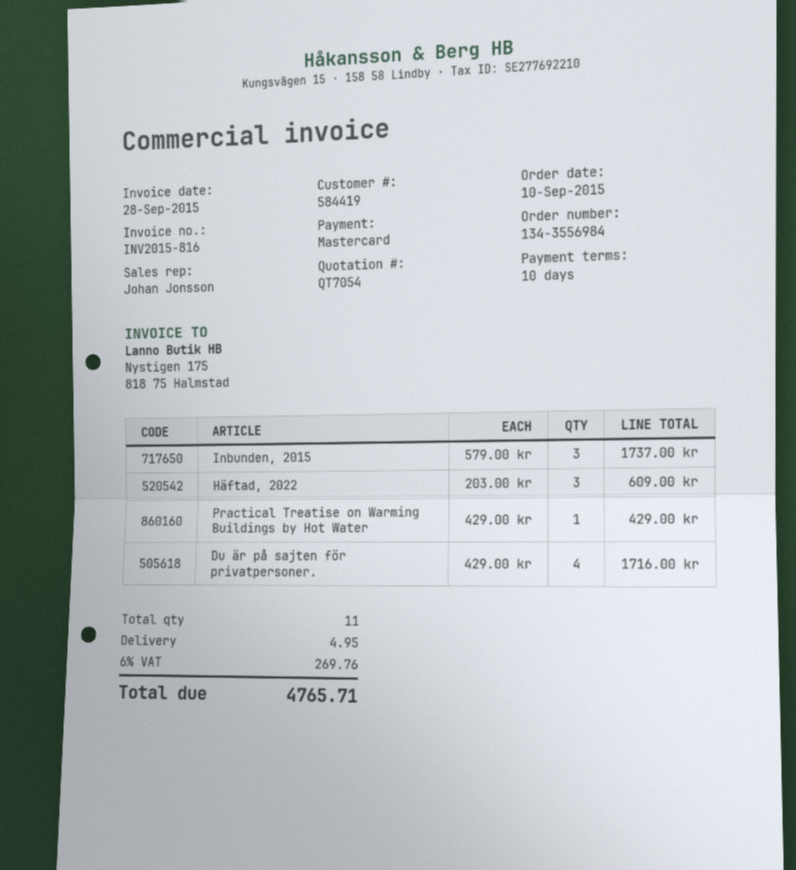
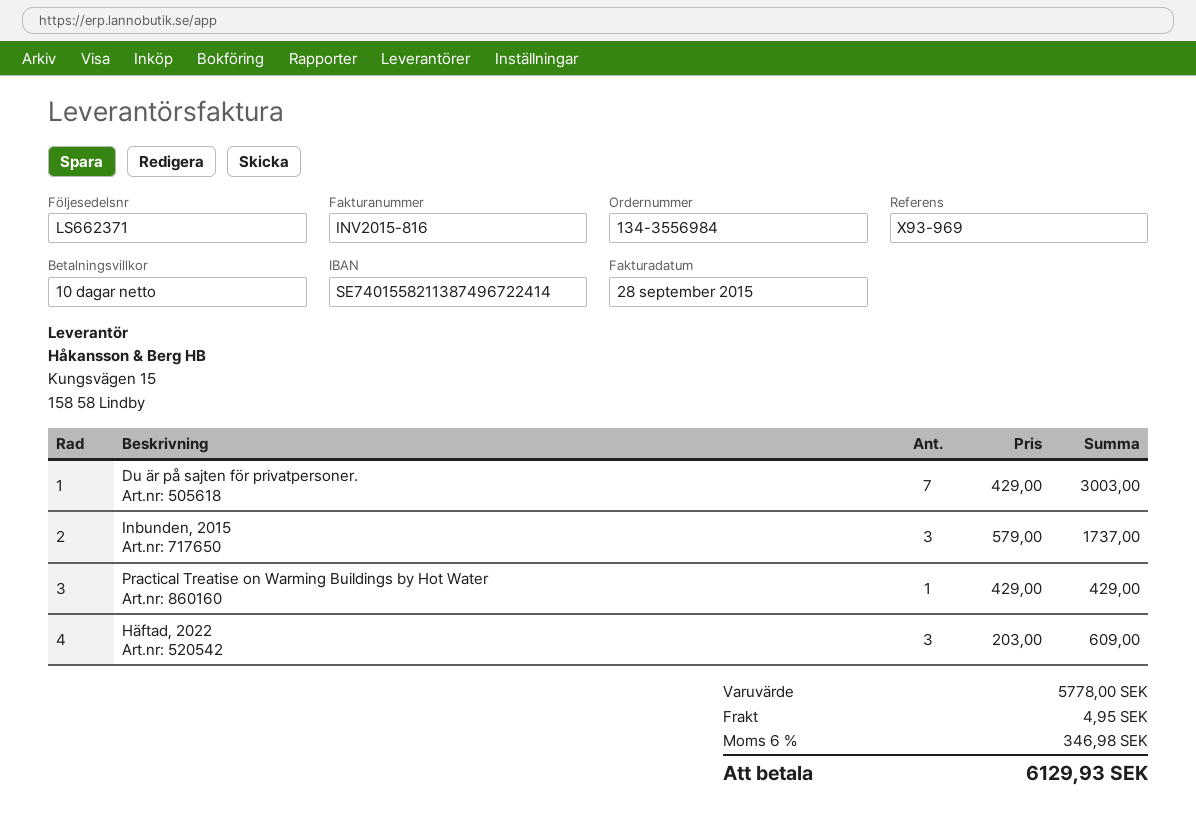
Du är på sajten för privatpersoner.: 4 x 429.00 = 1716.00 -> 7 x 429.00 = 3003.00
tax: 6% = 269.76 -> 6% = 346.98
total: 4765.71 -> 6129.93

